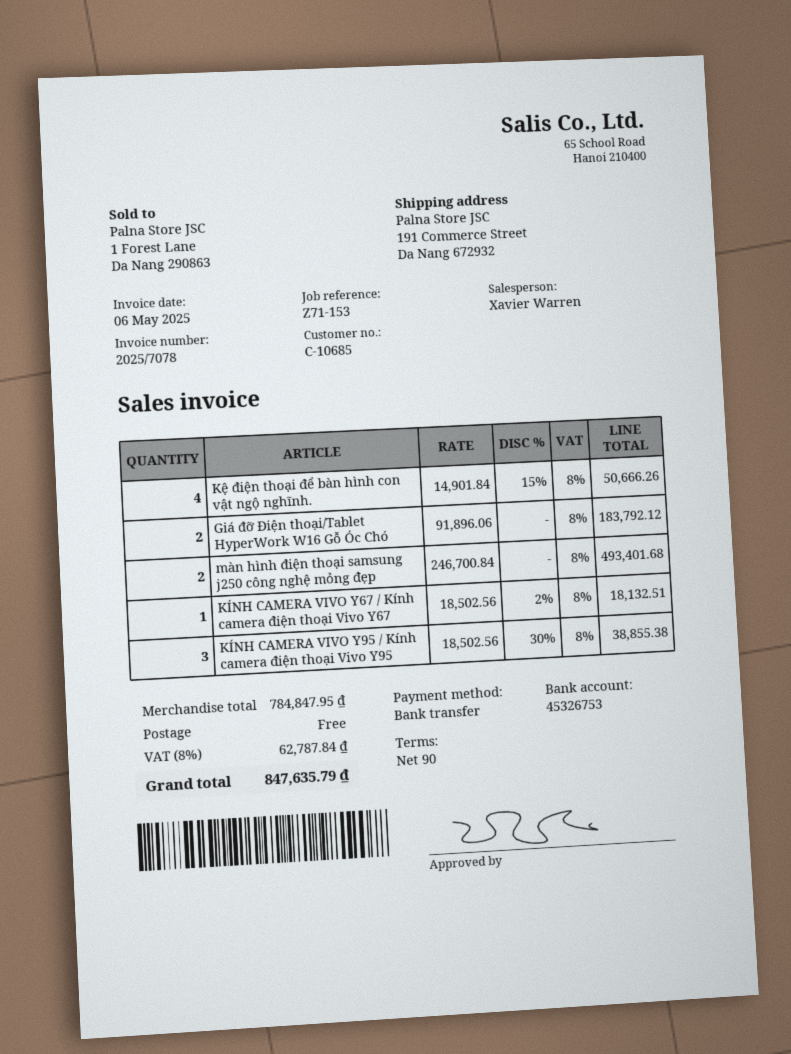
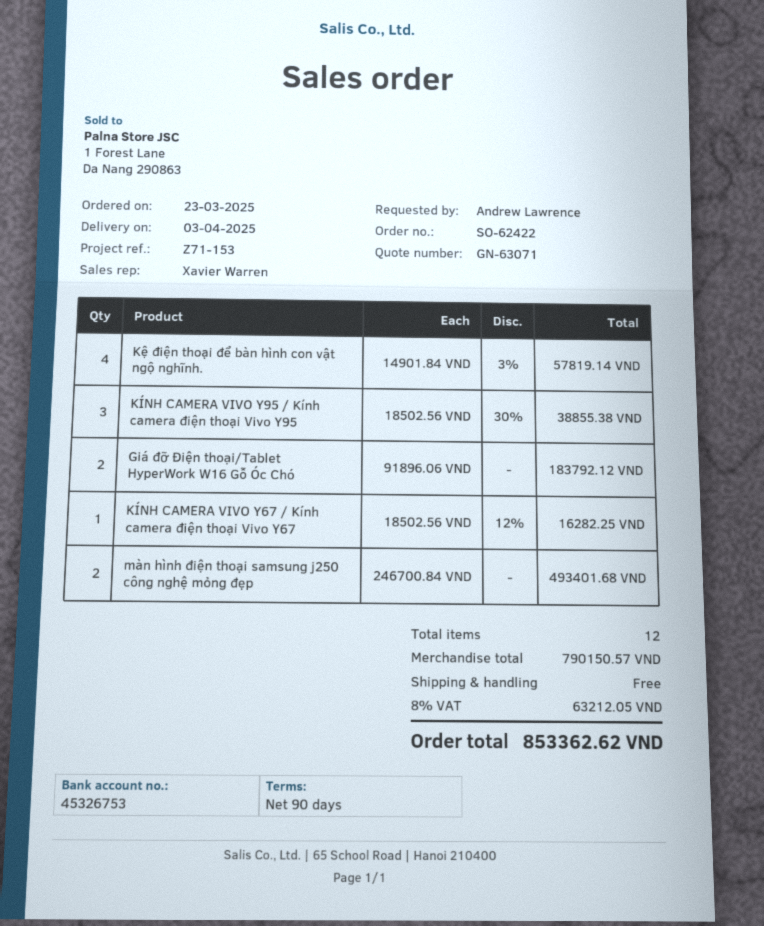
Kệ điện thoại để bàn hình con vật ngộ nghĩnh.: 4 x 14901.84 - 15% = 50666.26 -> 4 x 14901.84 - 3% = 57819.14
KÍNH CAMERA VIVO Y67 / Kính camera điện thoại Vivo Y67: 1 x 18502.56 - 2% = 18132.51 -> 1 x 18502.56 - 12% = 16282.25
subtotal: 784847.95 -> 790150.57
tax: 8% = 62787.84 -> 8% = 63212.05
total: 847635.79 -> 853362.62

